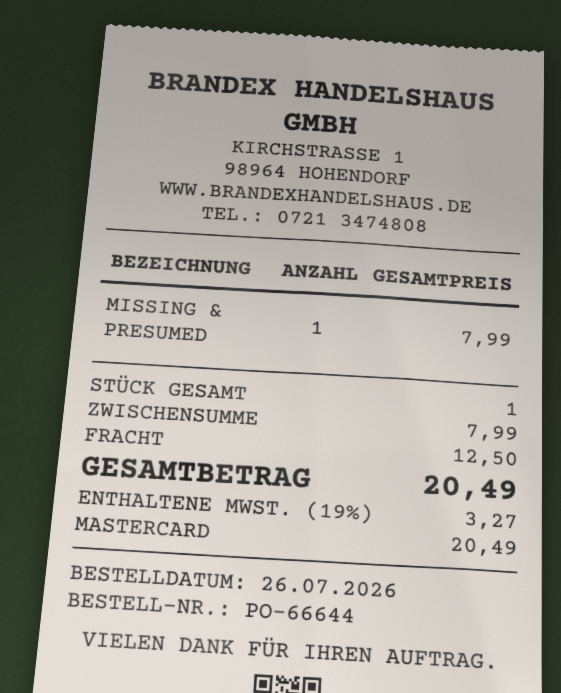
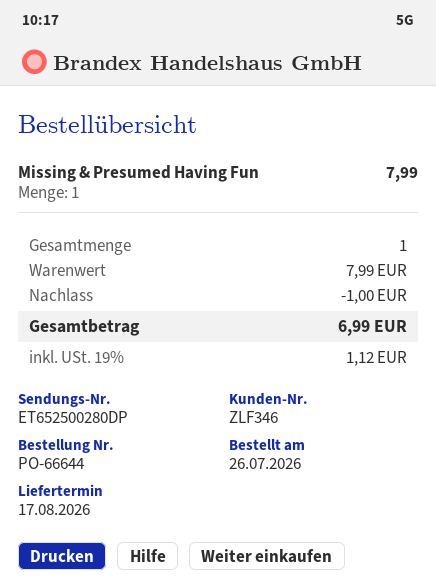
discount: none -> 1.00
shipping: 12.50 -> none
tax: 19% = 3.27 -> 19% = 1.12
total: 20.49 -> 6.99

